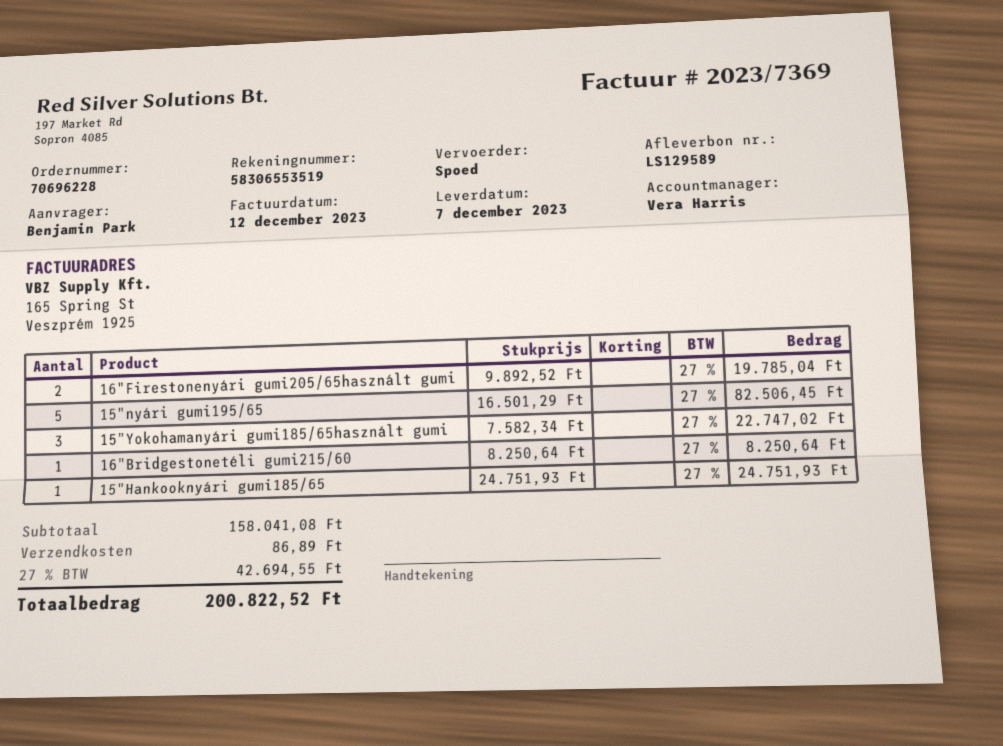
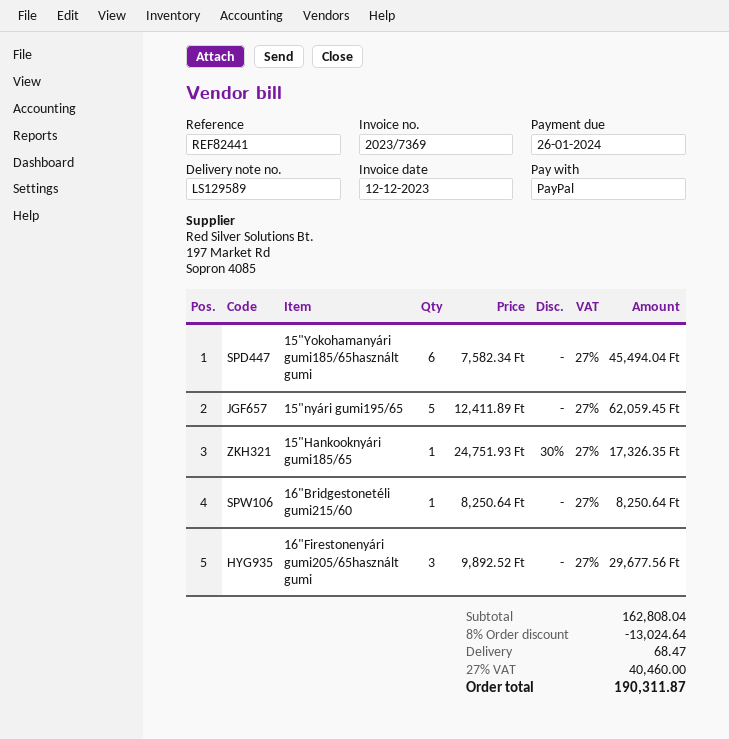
16"Firestonenyári gumi205/65használt gumi: 2 x 9892.52 = 19785.04 -> 3 x 9892.52 = 29677.56
15"nyári gumi195/65: 5 x 16501.29 = 82506.45 -> 5 x 12411.89 = 62059.45
15"Yokohamanyári gumi185/65használt gumi: 3 x 7582.34 = 22747.02 -> 6 x 7582.34 = 45494.04
15"Hankooknyári gumi185/65: 1 x 24751.93 = 24751.93 -> 1 x 24751.93 - 30% = 17326.35
subtotal: 158041.08 -> 162808.04
discount: none -> 8% = 13024.64
shipping: 86.89 -> 68.47
tax: 27% = 42694.55 -> 27% = 40460.00
total: 200822.52 -> 190311.87

